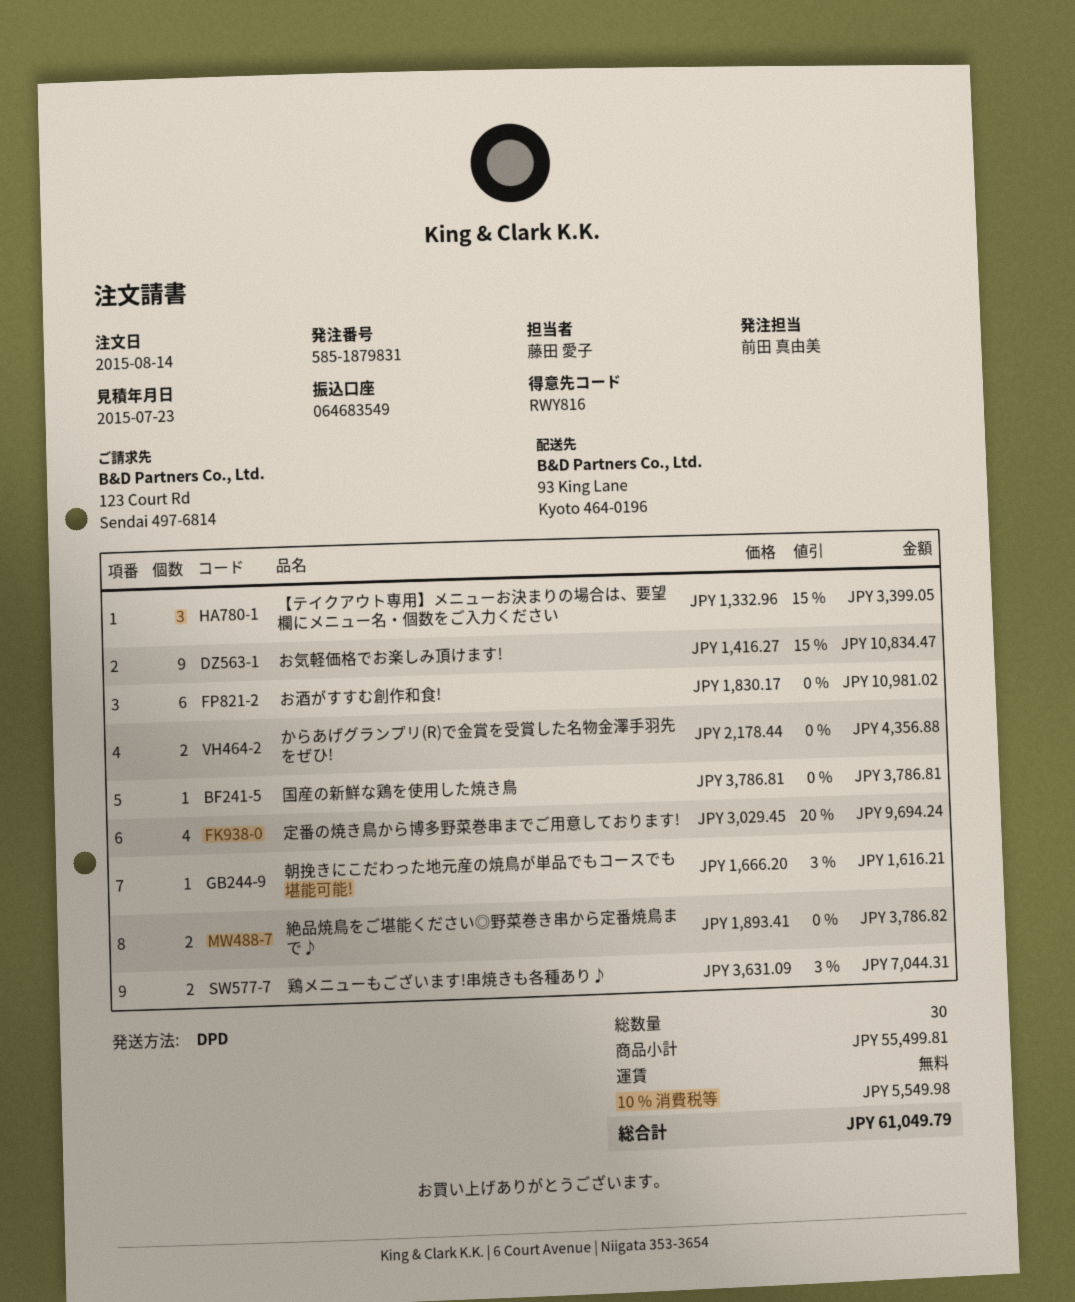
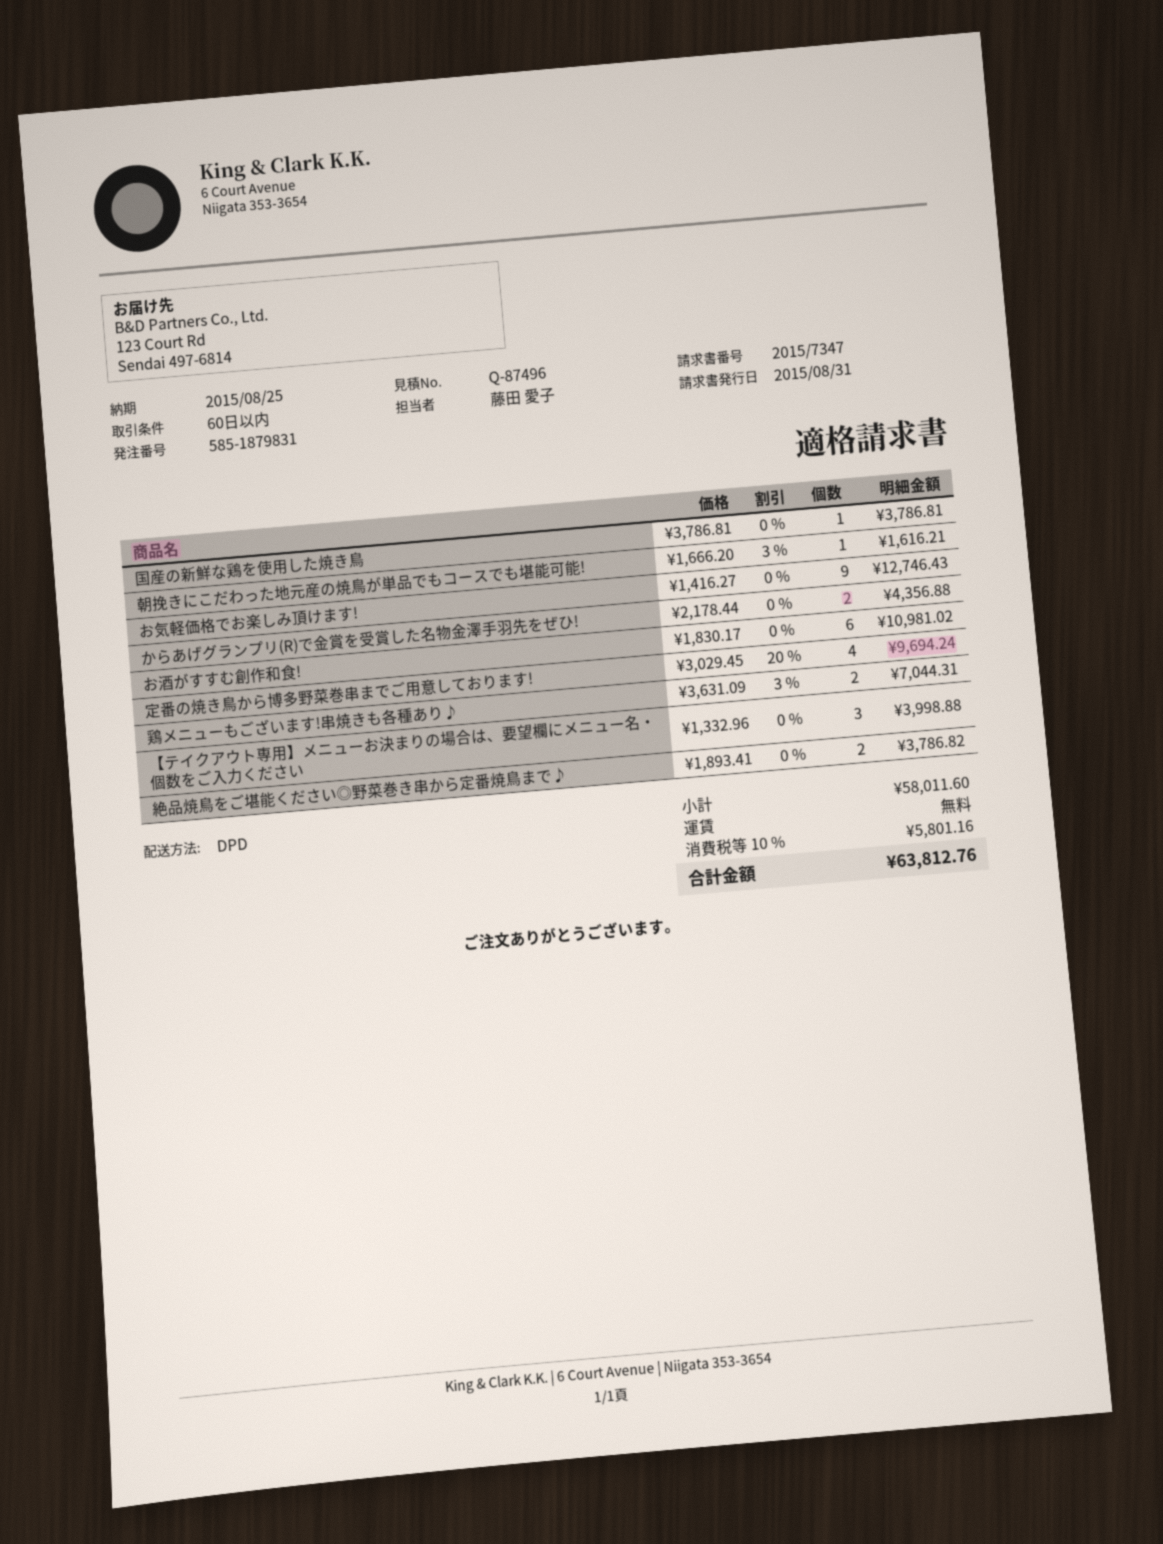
ship to: 93 King Lane, Kyoto 464-0196 -> 123 Court Rd, Sendai 497-6814
【テイクアウト専用】メニューお決まりの場合は、要望欄にメニュー名・個数をご入力ください: 3 x 1332.96 - 15% = 3399.05 -> 3 x 1332.96 = 3998.88
お気軽価格でお楽しみ頂けます!: 9 x 1416.27 - 15% = 10834.47 -> 9 x 1416.27 = 12746.43
subtotal: 55499.81 -> 58011.60
tax: 10% = 5549.98 -> 10% = 5801.16
total: 61049.79 -> 63812.76

